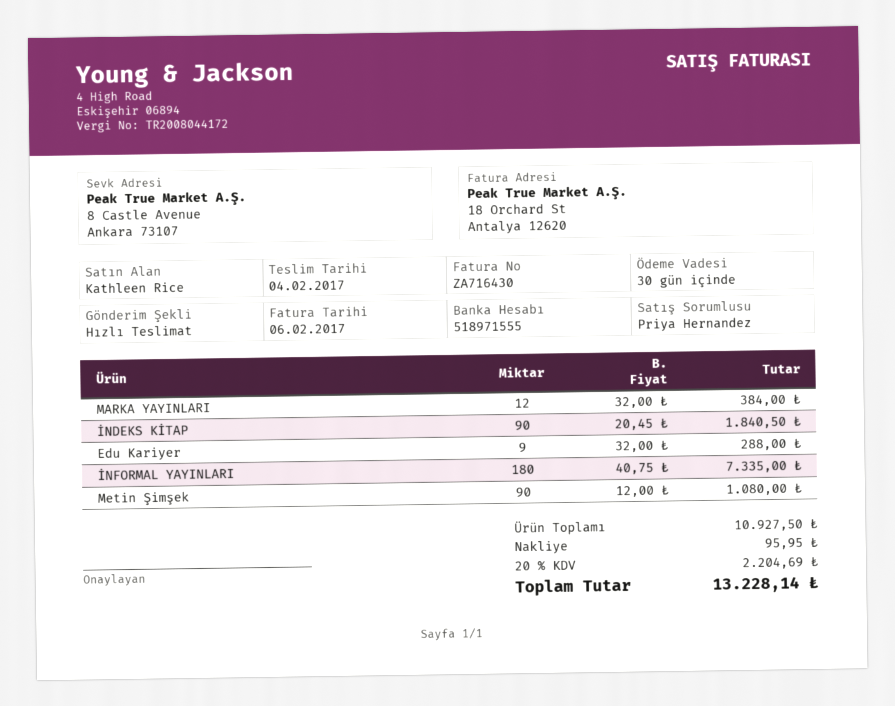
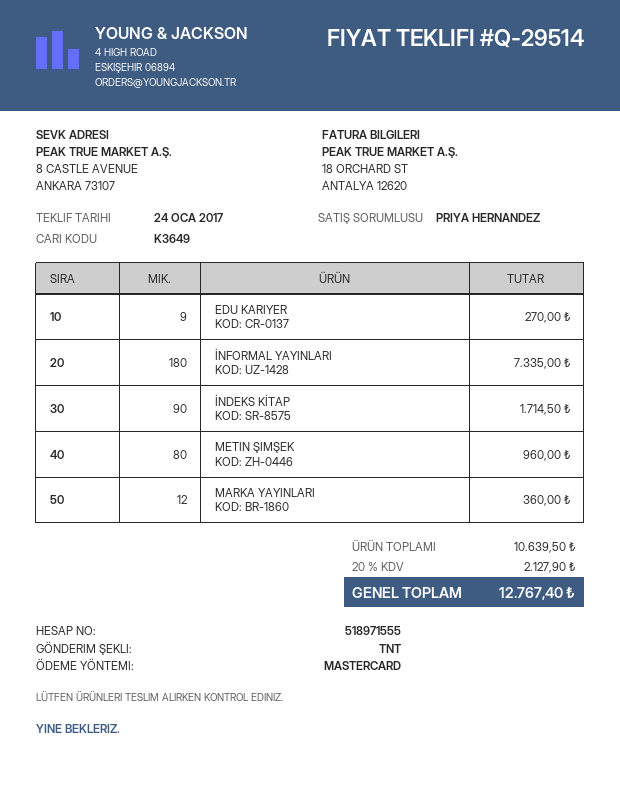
shipping method: express -> TNT
MARKA YAYINLARI: 12 for 384.00 -> 12 for 360.00
İNDEKS KİTAP: 90 for 1840.50 -> 90 for 1714.50
Edu Kariyer: 9 for 288.00 -> 9 for 270.00
Metin Şimşek: 90 for 1080.00 -> 80 for 960.00
subtotal: 10927.50 -> 10639.50
shipping: 95.95 -> none
tax: 20% = 2204.69 -> 20% = 2127.90
total: 13228.14 -> 12767.40

